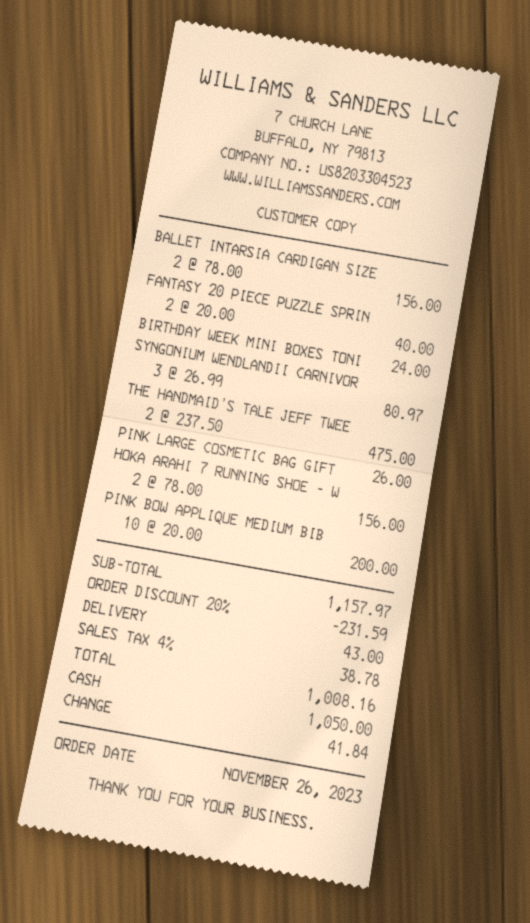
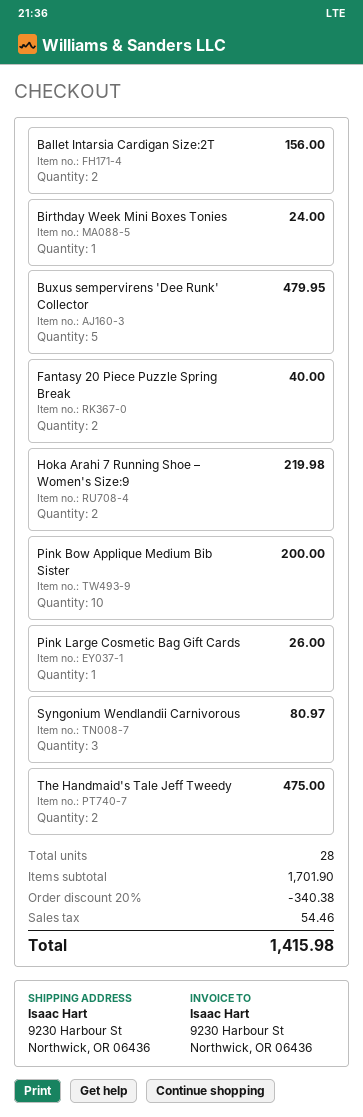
HOKA ARAHI 7 RUNNING SHOE – W: 2 for 156.00 -> 2 for 219.98
Buxus sempervirens 'Dee Runk' Collector: none -> 5 for 479.95
subtotal: 1157.97 -> 1701.90
discount: 20% = 231.59 -> 20% = 340.38
shipping: 43.00 -> none
tax: 38.78 -> 54.46
total: 1008.16 -> 1415.98

